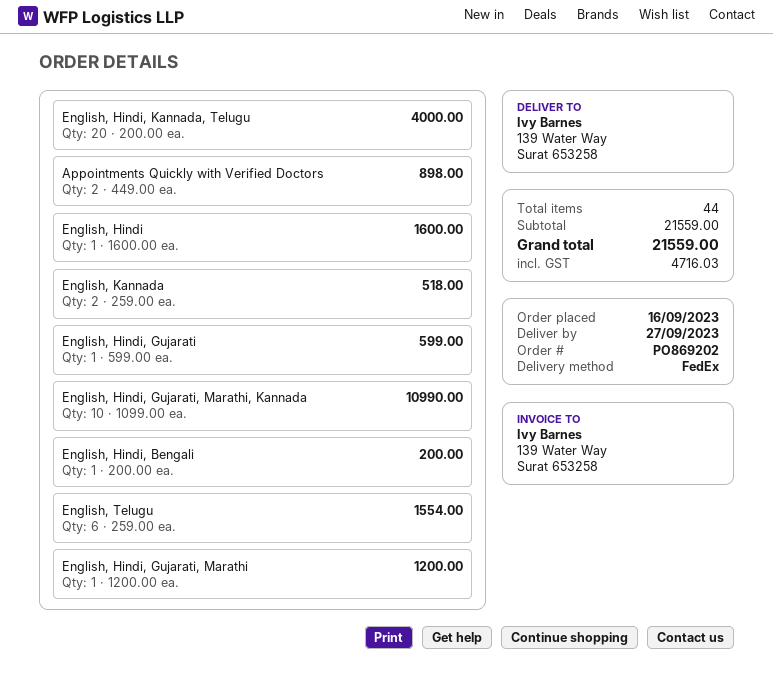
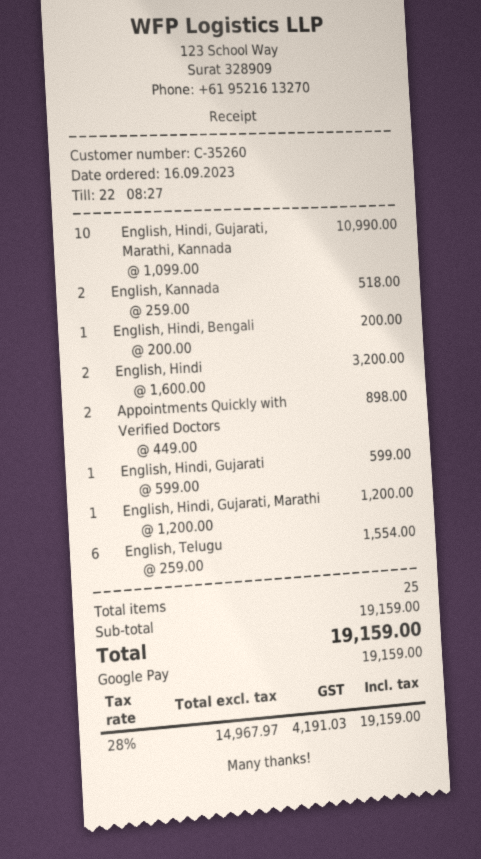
English, Hindi, Kannada, Telugu: 20 x 200.00 = 4000.00 -> none
English, Hindi: 1 x 1600.00 = 1600.00 -> 2 x 1600.00 = 3200.00
total quantity: 44 -> 25
subtotal: 21559.00 -> 19159.00
tax: 4716.03 -> 4191.03
total: 21559.00 -> 19159.00

